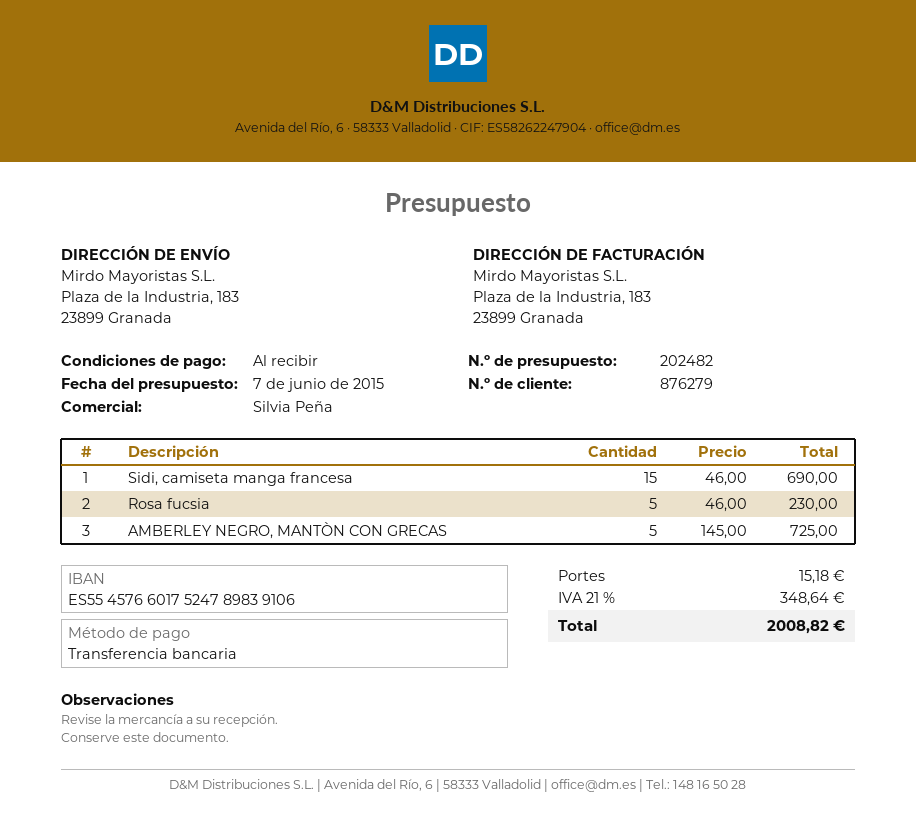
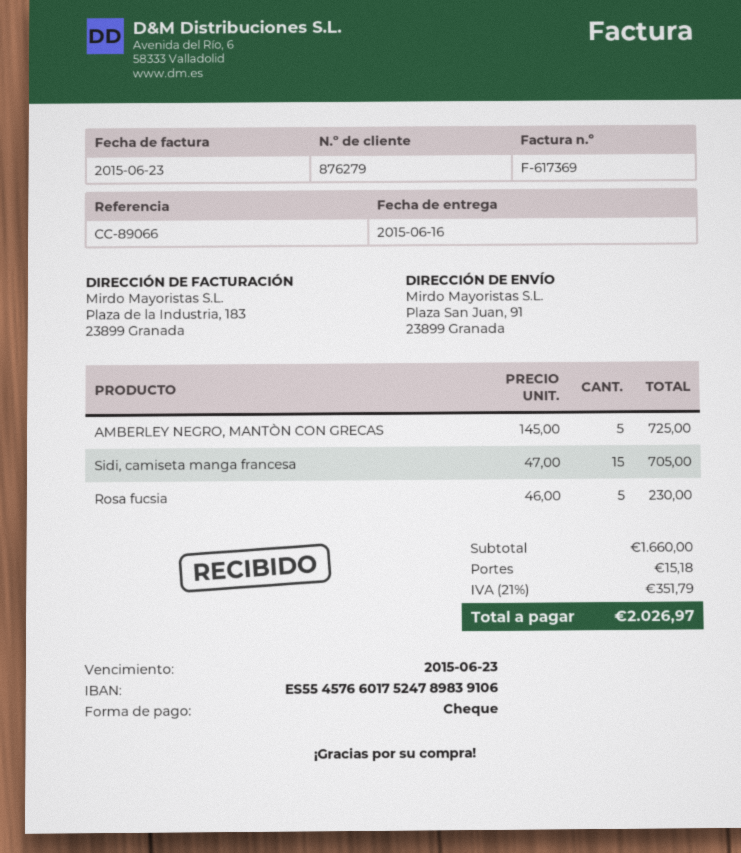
payment method: bank transfer -> cheque
ship to: Plaza de la Industria, 183, 23899 Granada -> Plaza San Juan, 91, 23899 Granada
Sidi, camiseta manga francesa: 15 x 46.00 = 690.00 -> 15 x 47.00 = 705.00
tax: 21% = 348.64 -> 21% = 351.79
total: 2008.82 -> 2026.97

